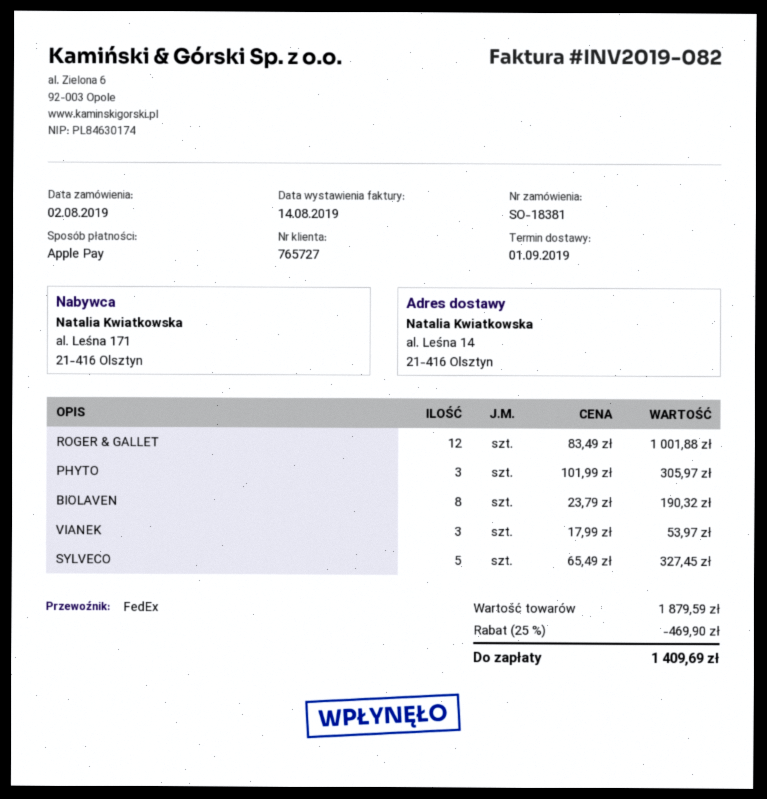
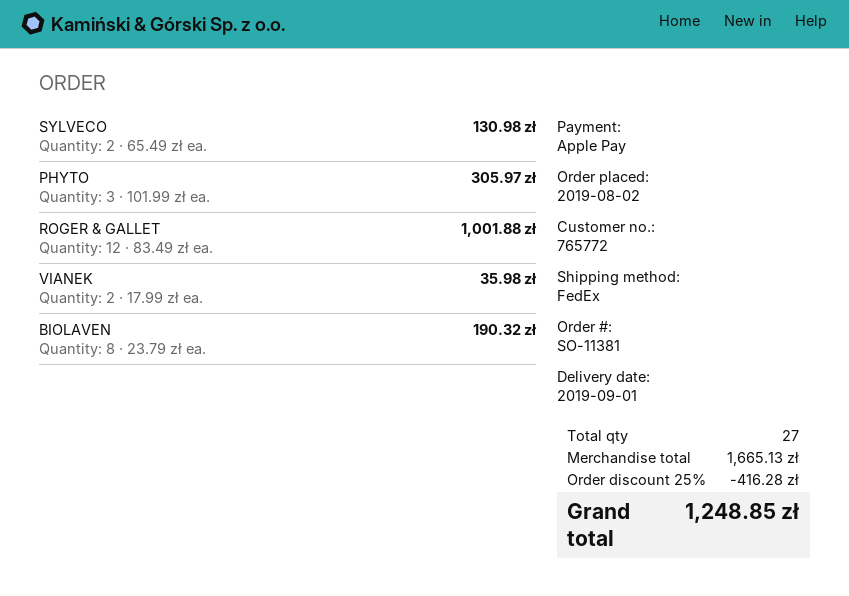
order number: SO-18381 -> SO-11381
customer number: 765727 -> 765772
VIANEK: 3 x 17.99 = 53.97 -> 2 x 17.99 = 35.98
SYLVECO: 5 x 65.49 = 327.45 -> 2 x 65.49 = 130.98
subtotal: 1879.59 -> 1665.13
discount: 25% = 469.90 -> 25% = 416.28
total: 1409.69 -> 1248.85

